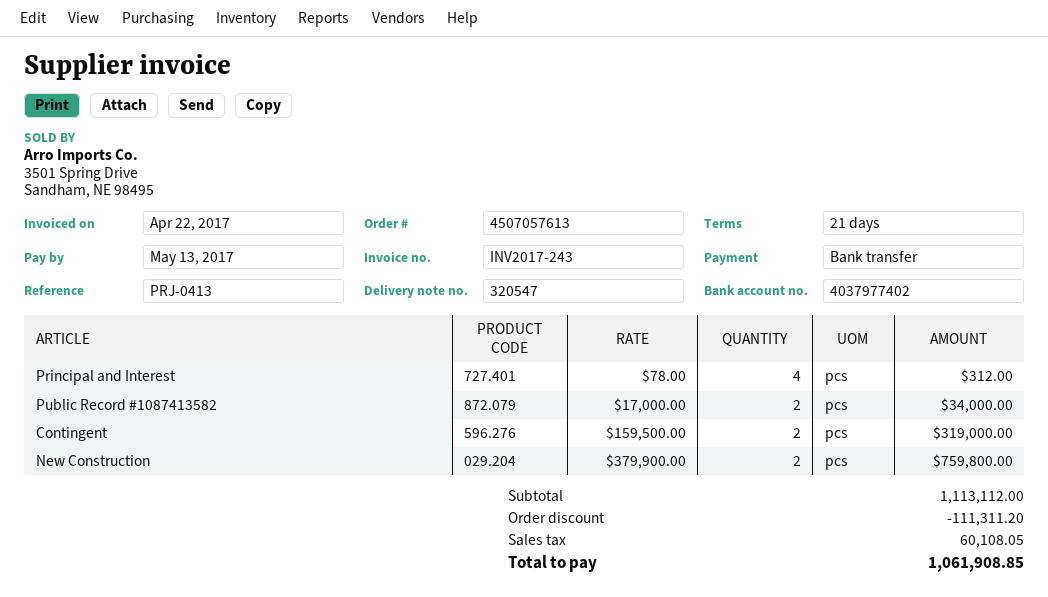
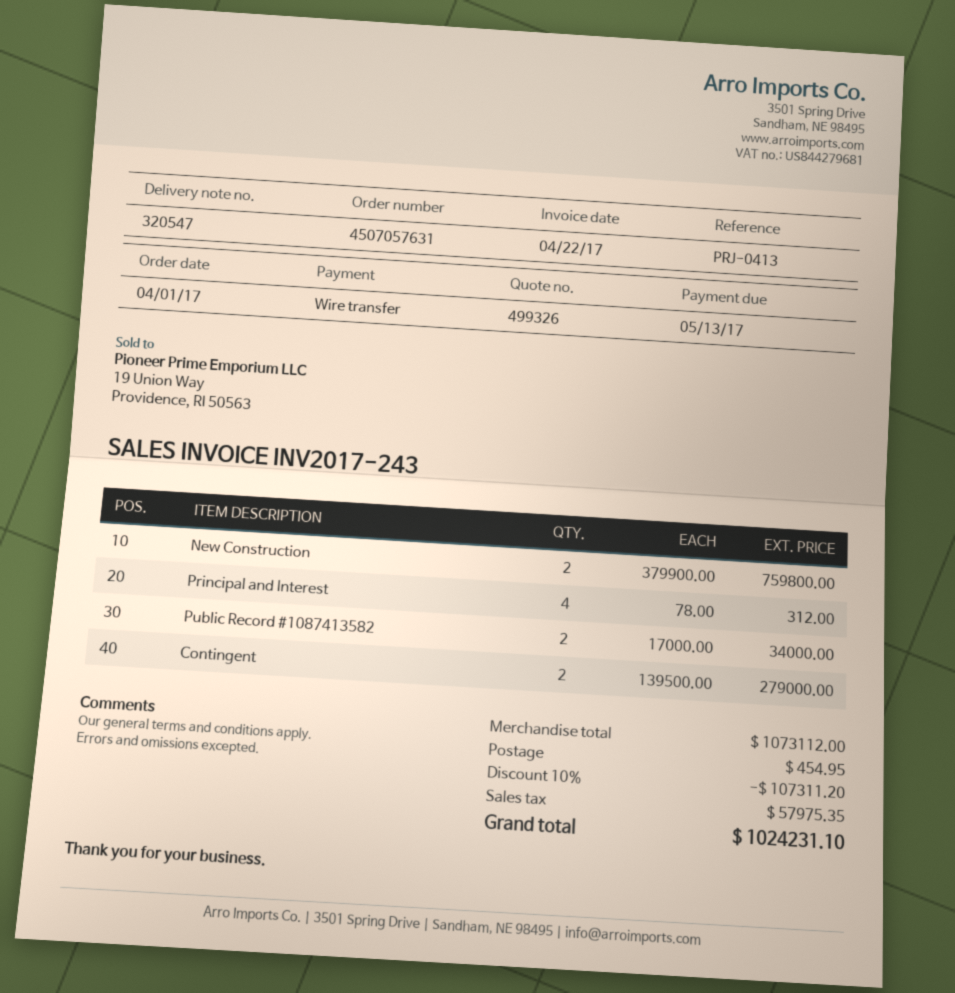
order number: 4507057613 -> 4507057631
Contingent: 2 x 159500.00 = 319000.00 -> 2 x 139500.00 = 279000.00
subtotal: 1113112.00 -> 1073112.00
discount: 111311.20 -> 107311.20
shipping: none -> 454.95
tax: 60108.05 -> 57975.35
total: 1061908.85 -> 1024231.10

